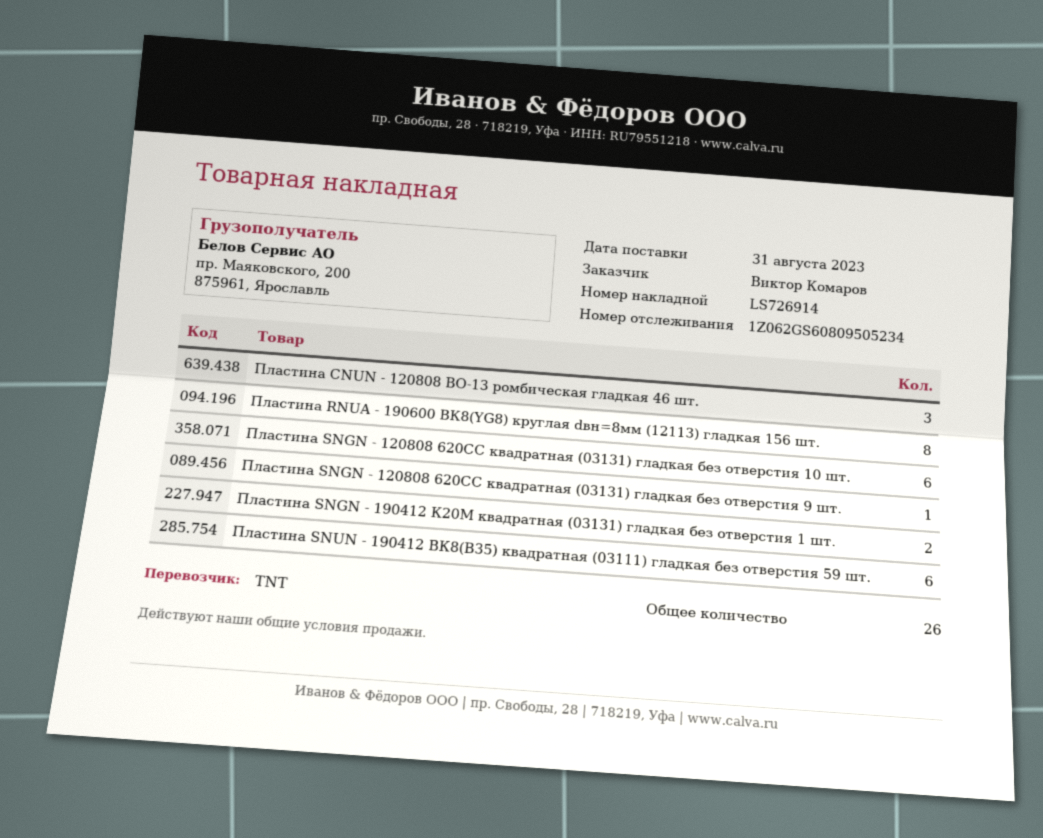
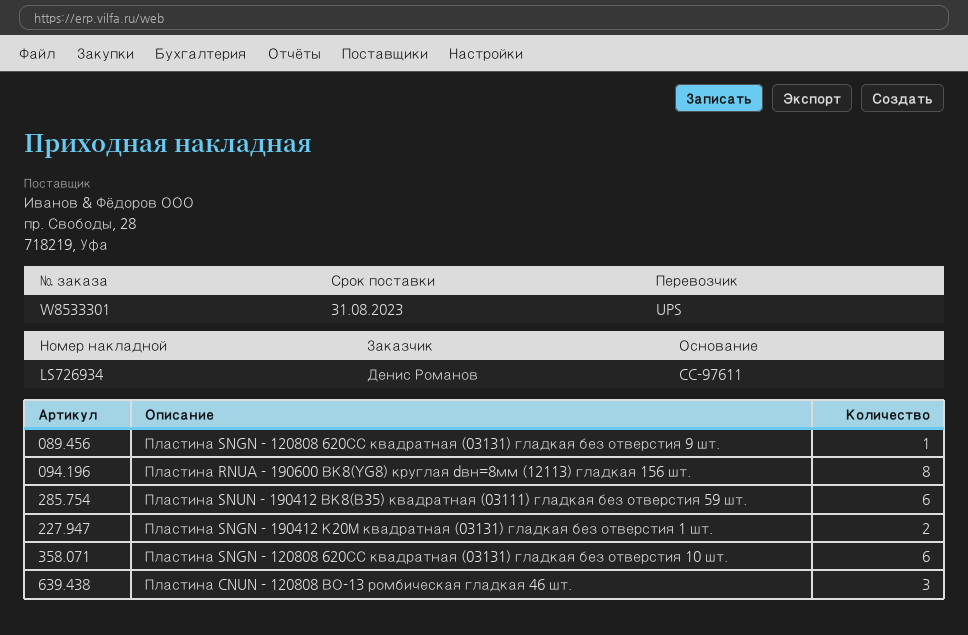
delivery note number: LS726914 -> LS726934
ordered by: Виктор Комаров -> Денис Романов
shipping method: TNT -> UPS

